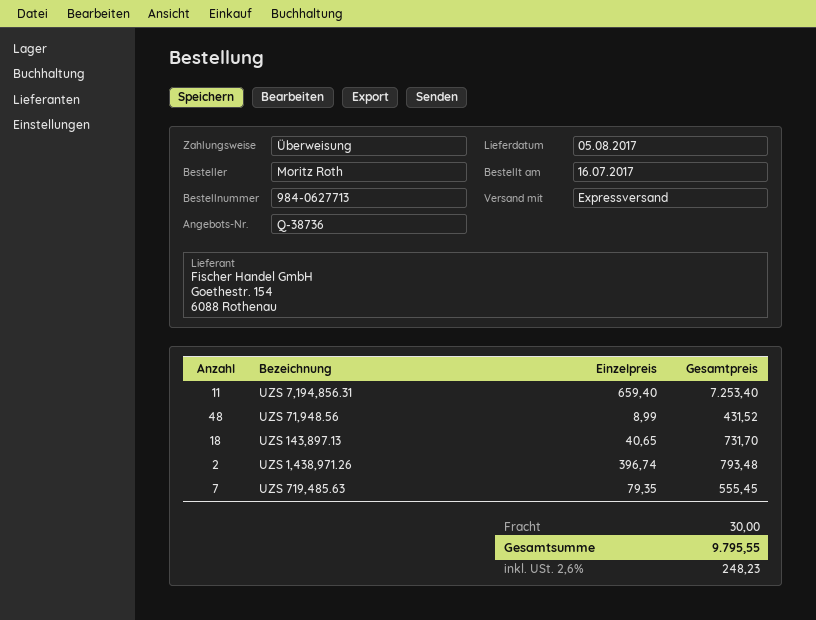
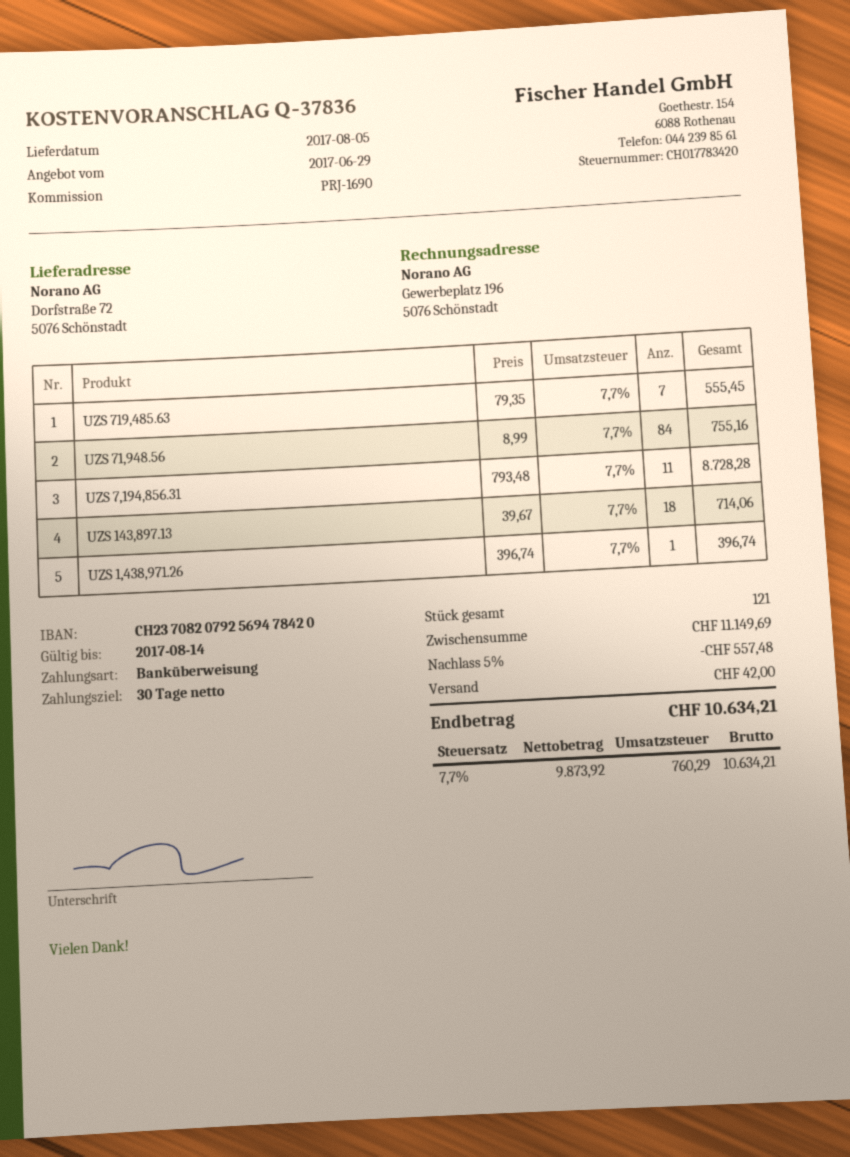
quote number: Q-38736 -> Q-37836
UZS 7,194,856.31: 11 x 659.40 = 7253.40 -> 11 x 793.48 = 8728.28
UZS 71,948.56: 48 x 8.99 = 431.52 -> 84 x 8.99 = 755.16
UZS 143,897.13: 18 x 40.65 = 731.70 -> 18 x 39.67 = 714.06
UZS 1,438,971.26: 2 x 396.74 = 793.48 -> 1 x 396.74 = 396.74
discount: none -> 5% = 557.48
shipping: 30.00 -> 42.00
tax: 2.6% = 248.23 -> 7.7% = 760.29
total: 9795.55 -> 10634.21

